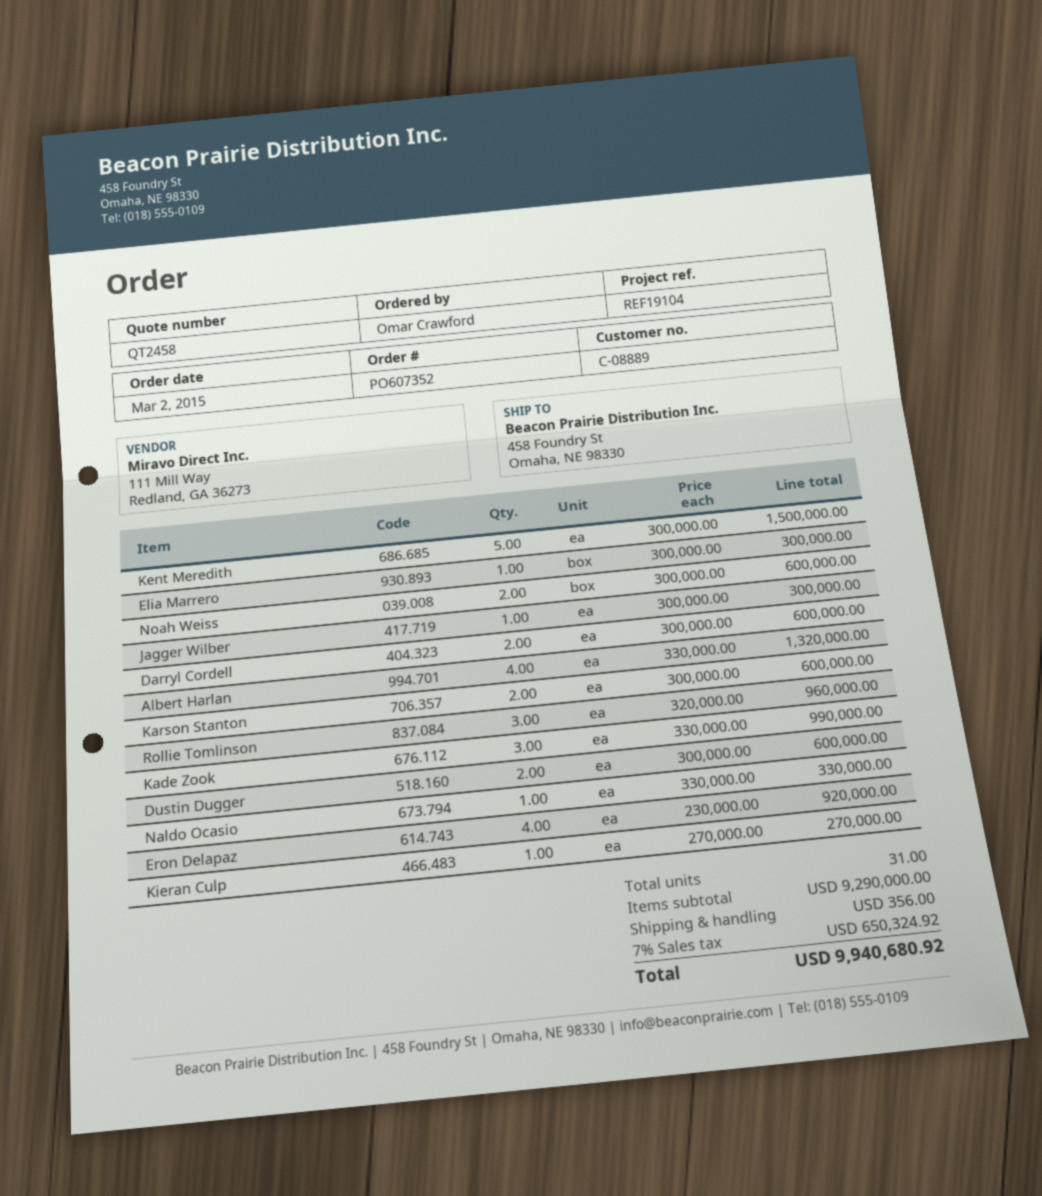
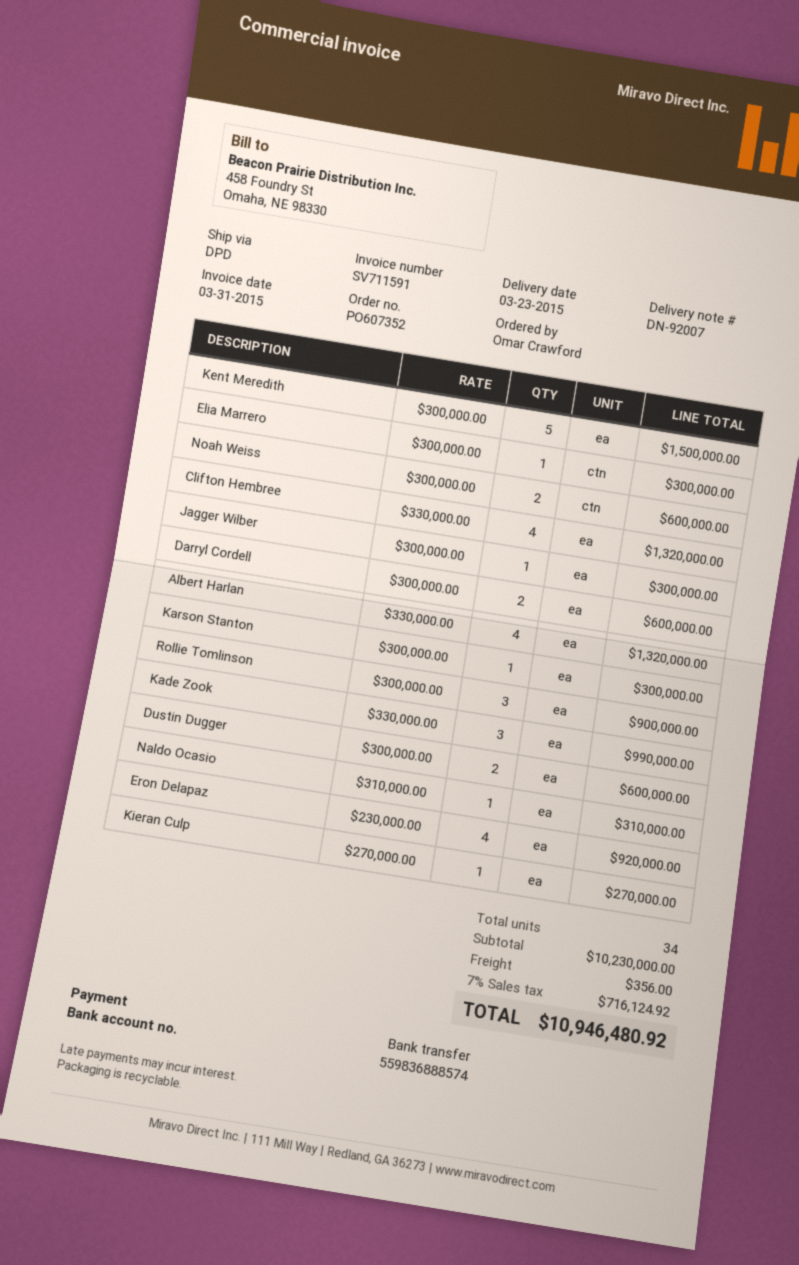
Karson Stanton: 2 x 300000.00 = 600000.00 -> 1 x 300000.00 = 300000.00
Rollie Tomlinson: 3 x 320000.00 = 960000.00 -> 3 x 300000.00 = 900000.00
Naldo Ocasio: 1 x 330000.00 = 330000.00 -> 1 x 310000.00 = 310000.00
Clifton Hembree: none -> 4 x 330000.00 = 1320000.00
total quantity: 31 -> 34
subtotal: 9290000.00 -> 10230000.00
tax: 7% = 650324.92 -> 7% = 716124.92
total: 9940680.92 -> 10946480.92

